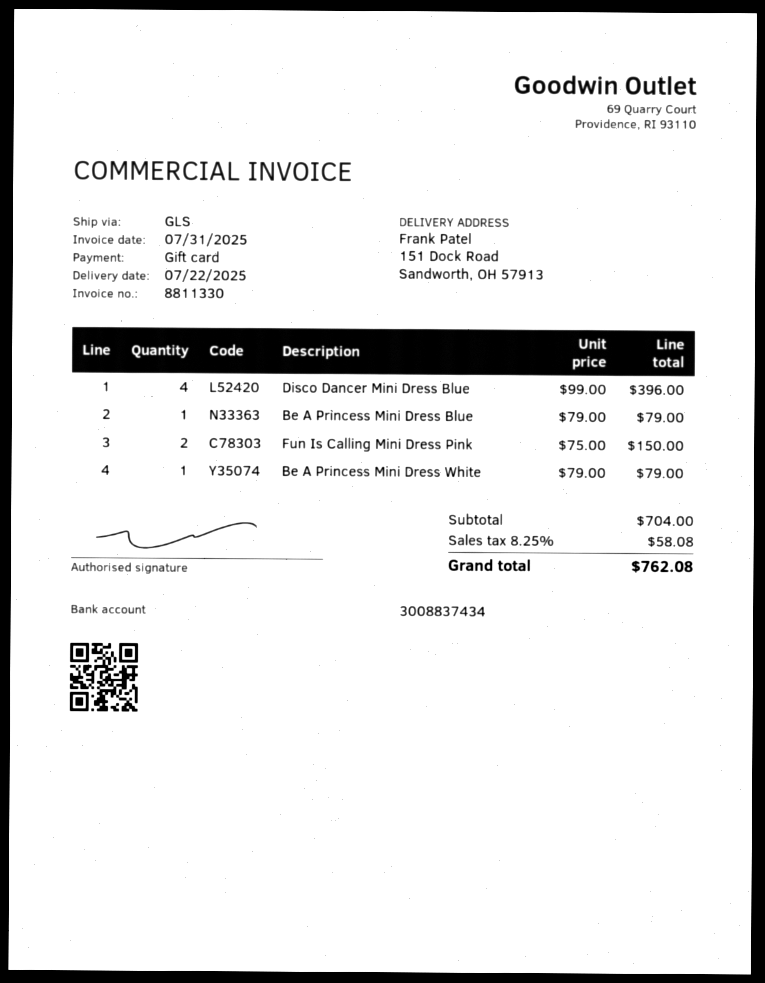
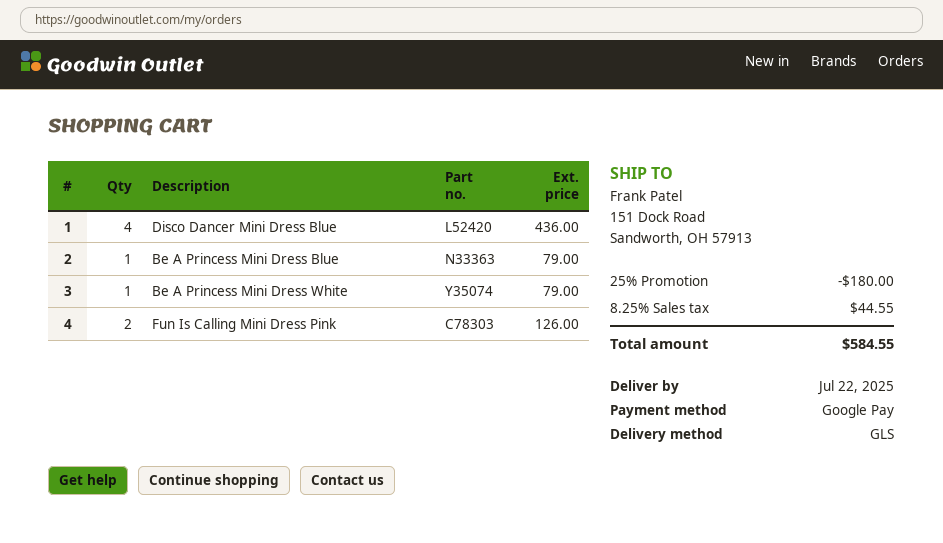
payment method: gift card -> Google Pay
Disco Dancer Mini Dress Blue: 4 for 396.00 -> 4 for 436.00
Fun Is Calling Mini Dress Pink: 2 for 150.00 -> 2 for 126.00
discount: none -> 25% = 180.00
tax: 8.25% = 58.08 -> 8.25% = 44.55
total: 762.08 -> 584.55

